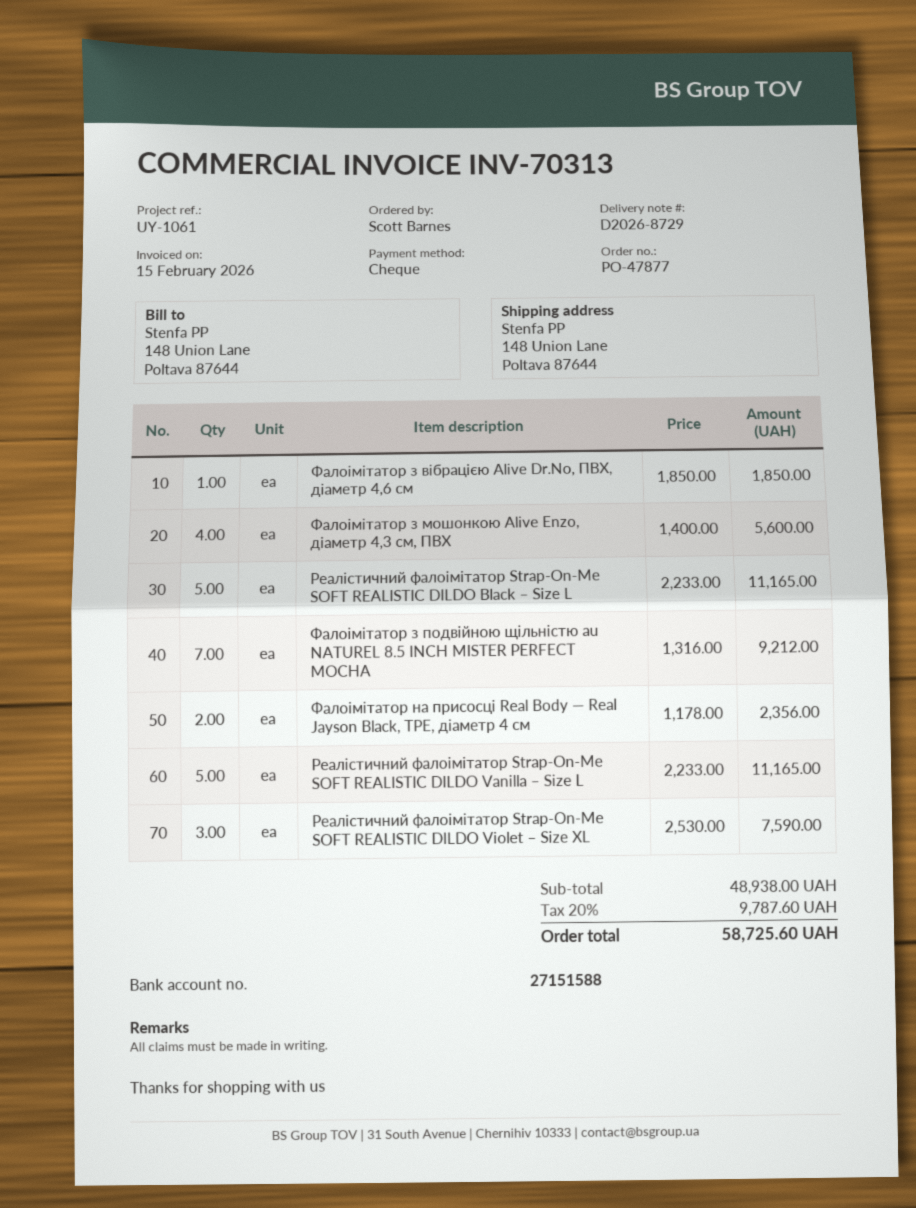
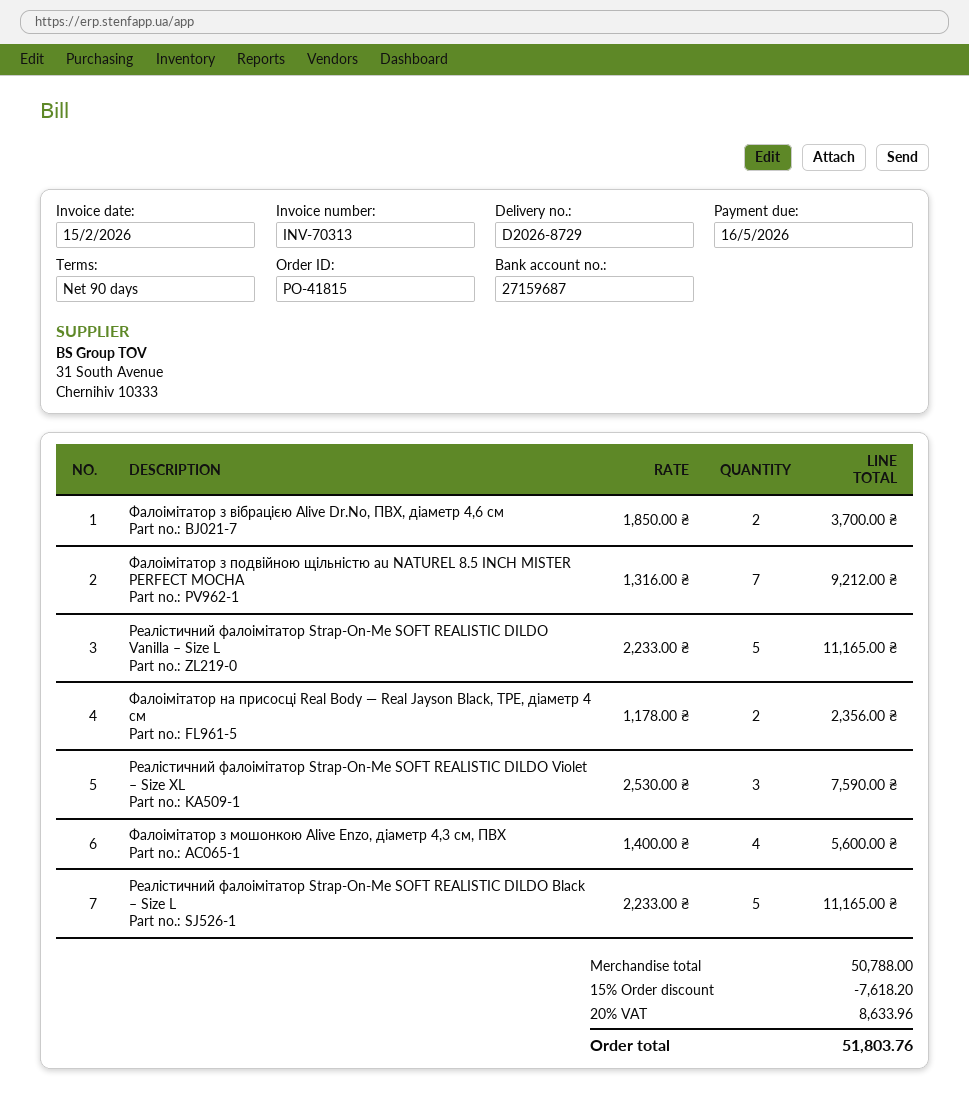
order number: PO-47877 -> PO-41815
bank account: 27151588 -> 27159687
Фалоімітатор з вібрацією Alive Dr.No, ПВХ, діаметр 4,6 см: 1 x 1850.00 = 1850.00 -> 2 x 1850.00 = 3700.00
subtotal: 48938.00 -> 50788.00
discount: none -> 15% = 7618.20
tax: 20% = 9787.60 -> 20% = 8633.96
total: 58725.60 -> 51803.76

